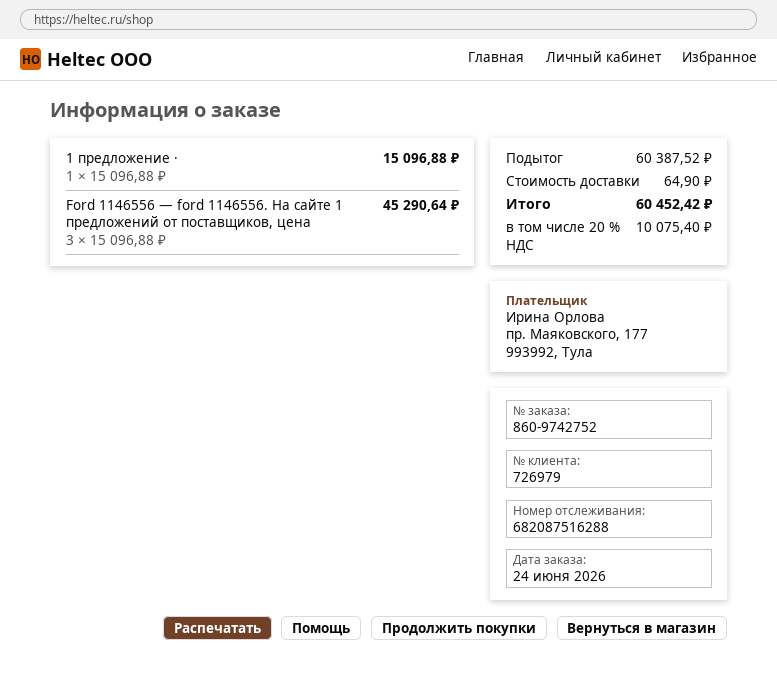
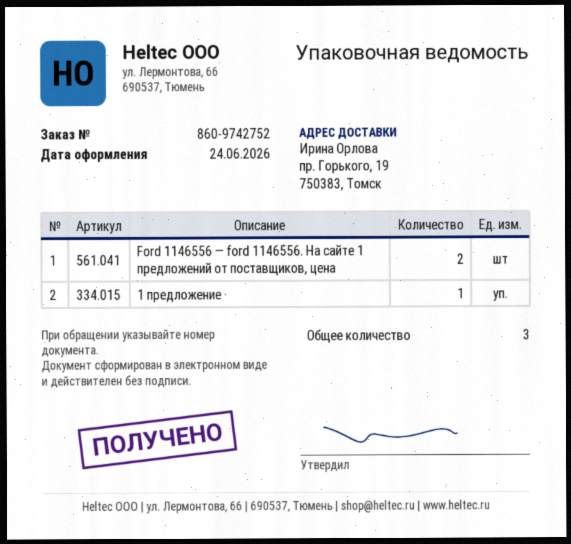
Ford 1146556 — ford 1146556. На сайте 1 предложений от поставщиков, цена: 3 -> 2

